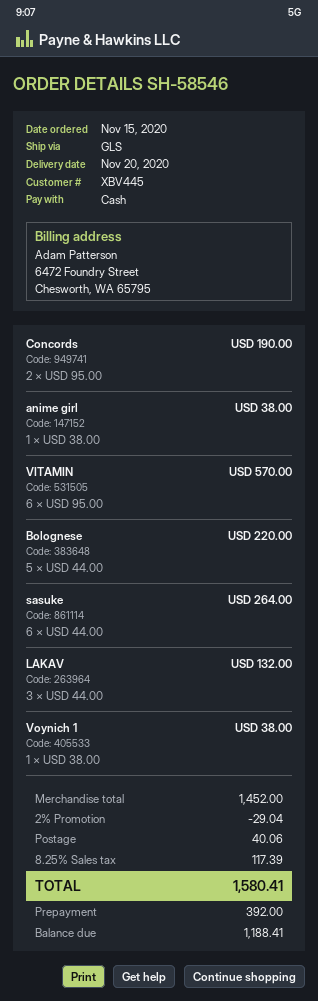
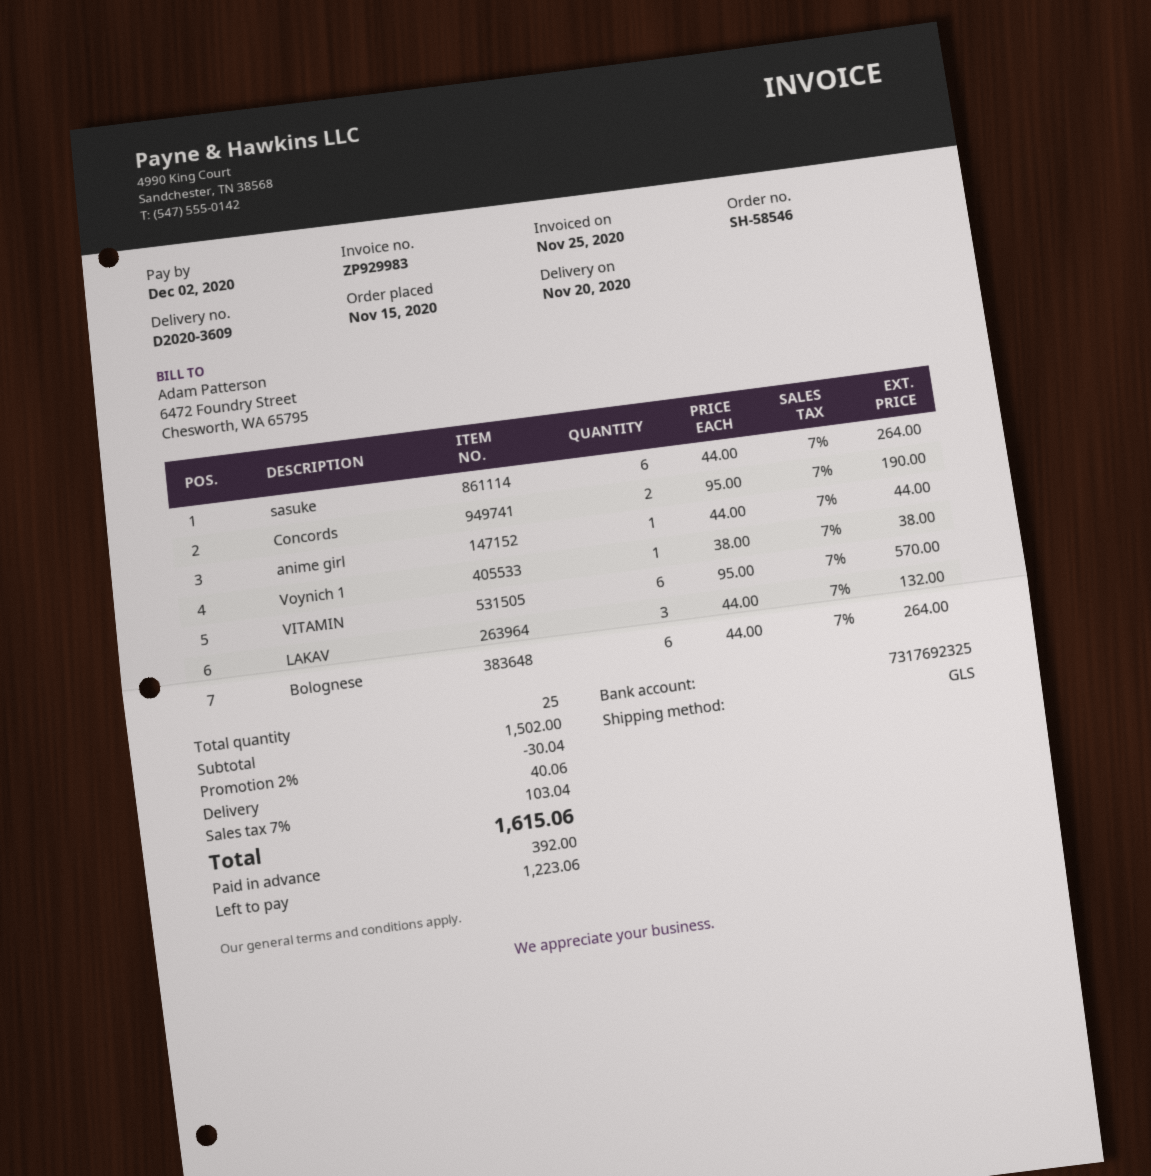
anime girl: 1 x 38.00 = 38.00 -> 1 x 44.00 = 44.00
Bolognese: 5 x 44.00 = 220.00 -> 6 x 44.00 = 264.00
subtotal: 1452.00 -> 1502.00
discount: 2% = 29.04 -> 2% = 30.04
tax: 8.25% = 117.39 -> 7% = 103.04
total: 1580.41 -> 1615.06
balance: 1188.41 -> 1223.06

